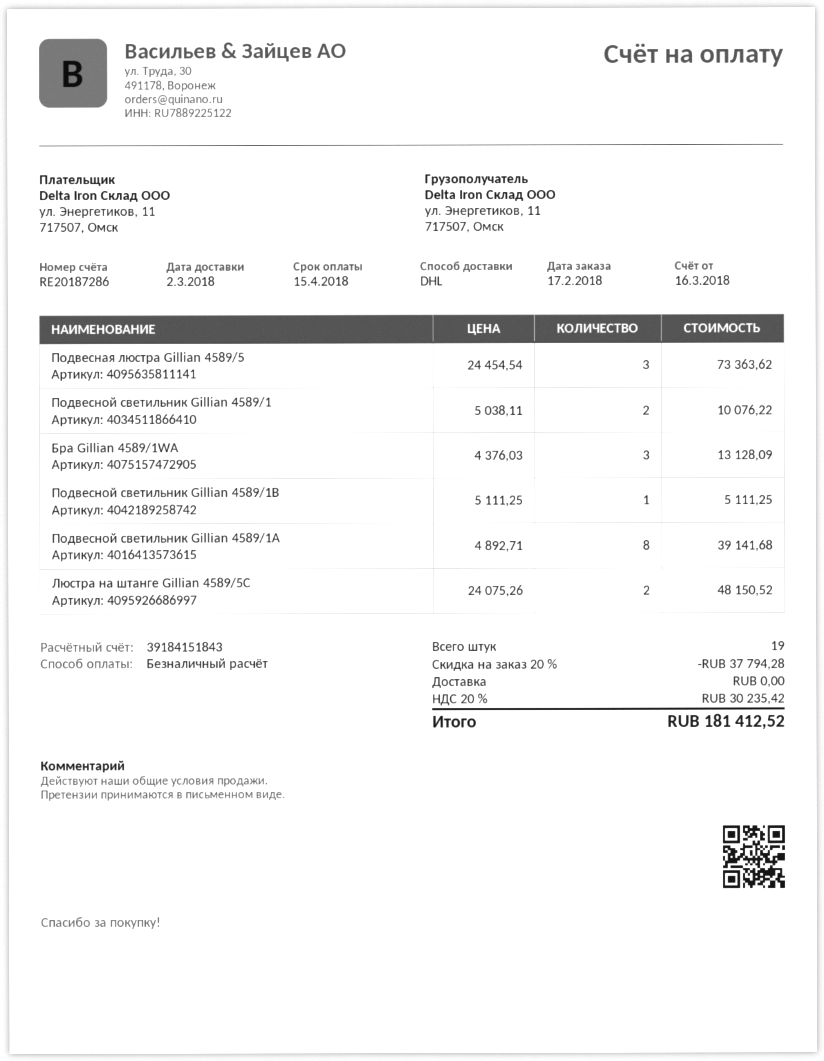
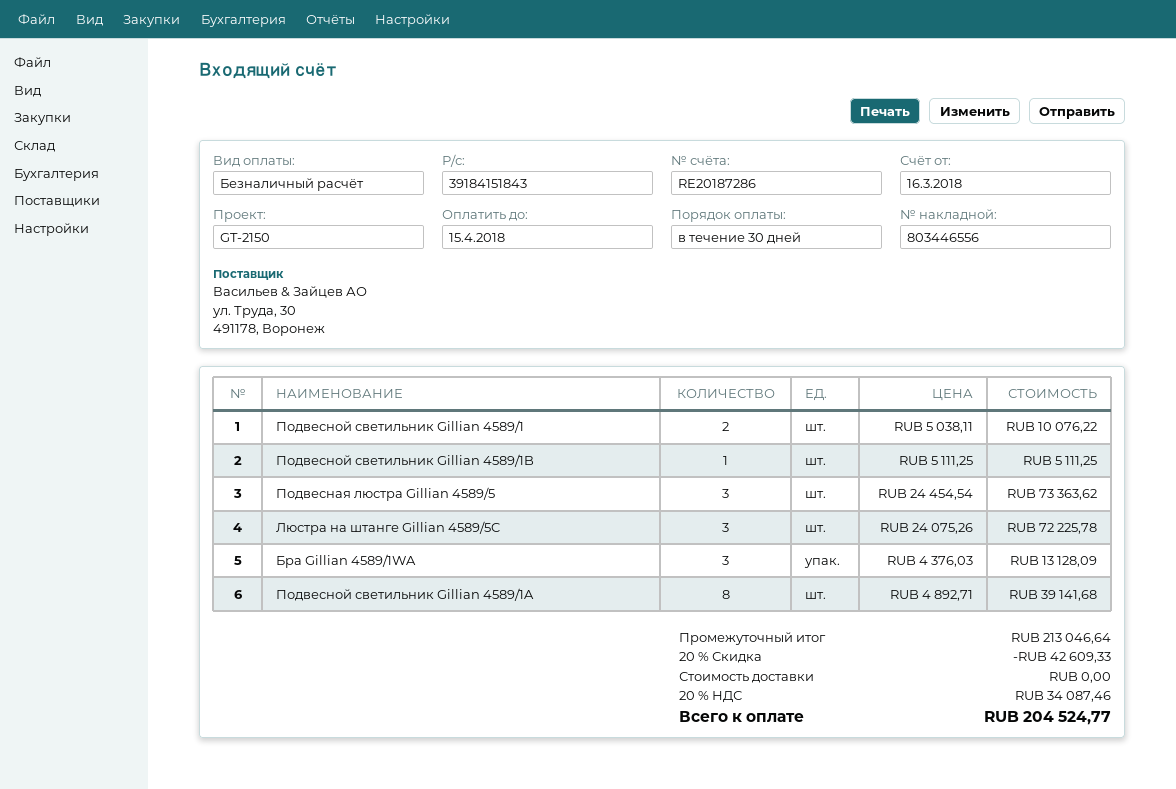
Люстра на штанге Gillian 4589/5C: 2 x 24075.26 = 48150.52 -> 3 x 24075.26 = 72225.78
discount: 20% = 37794.28 -> 20% = 42609.33
tax: 20% = 30235.42 -> 20% = 34087.46
total: 181412.52 -> 204524.77

